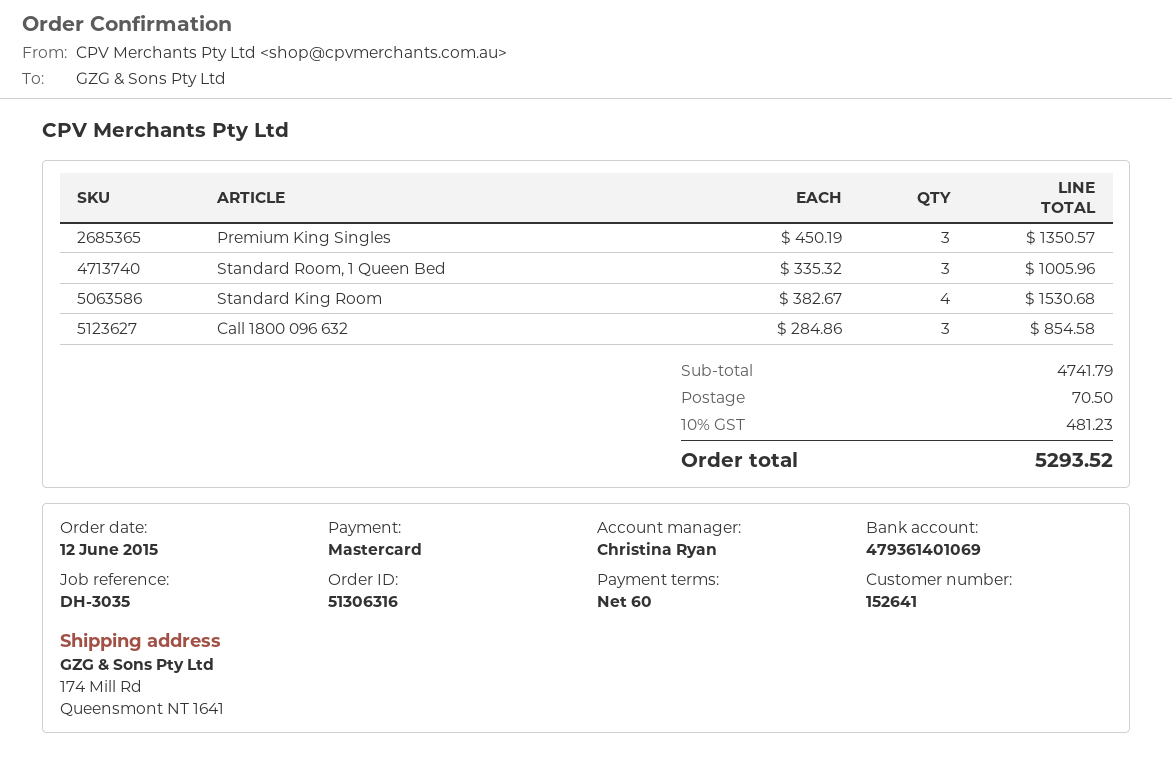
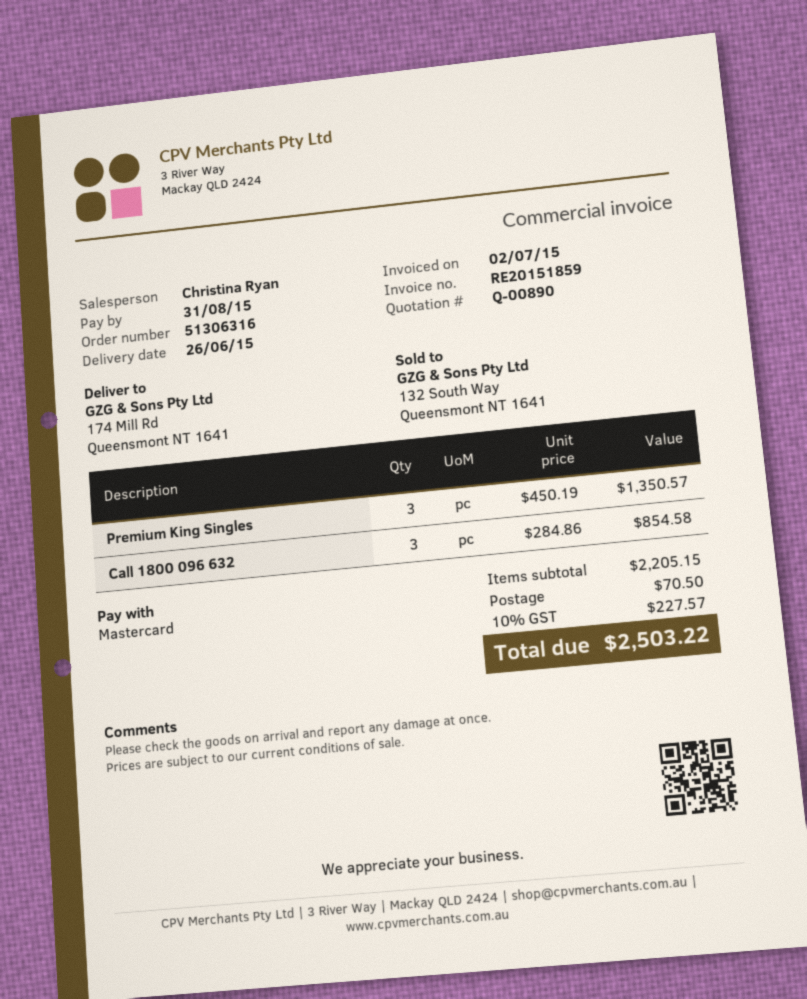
Standard Room, 1 Queen Bed: 3 x 335.32 = 1005.96 -> none
Standard King Room: 4 x 382.67 = 1530.68 -> none
subtotal: 4741.79 -> 2205.15
tax: 10% = 481.23 -> 10% = 227.57
total: 5293.52 -> 2503.22

